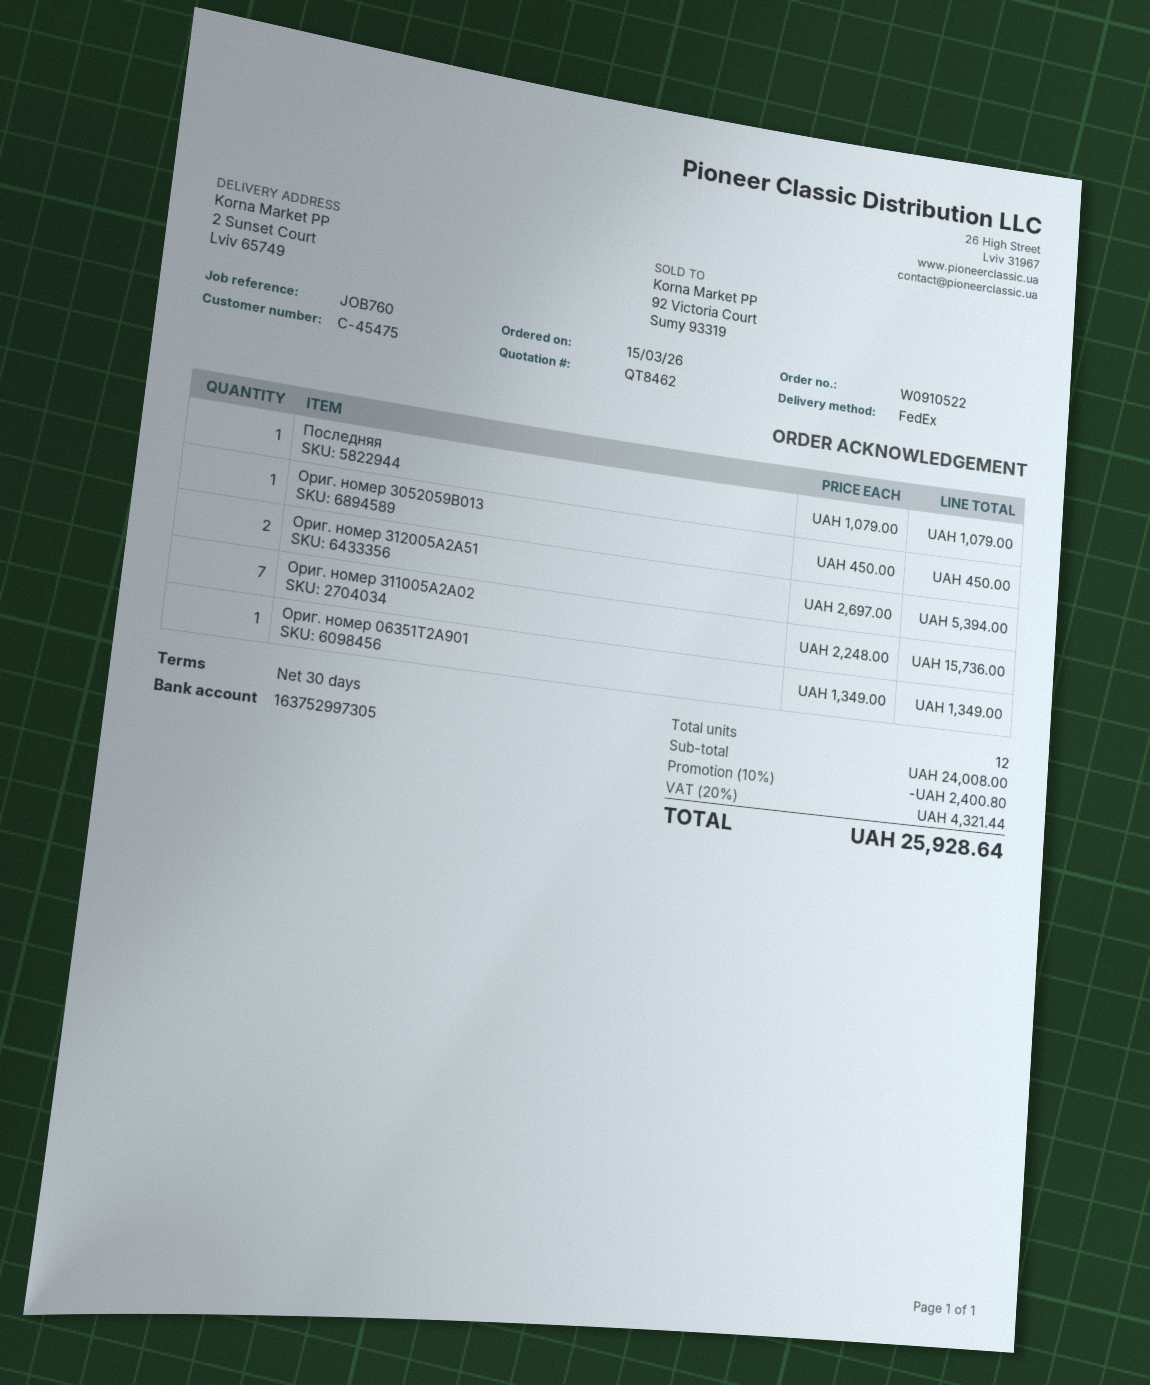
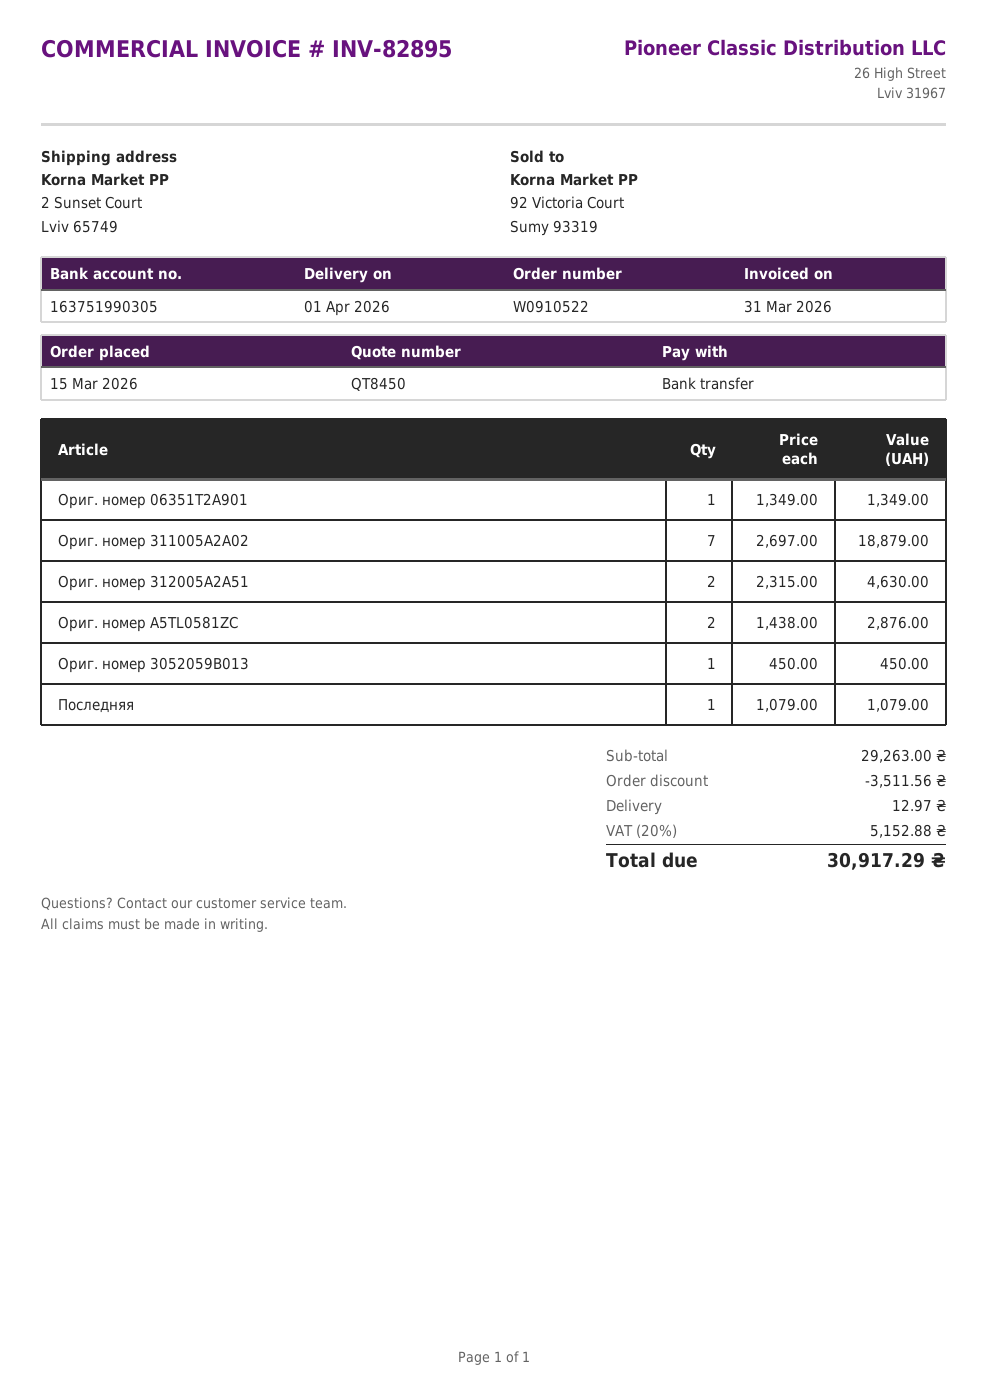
quote number: QT8462 -> QT8450
bank account: 163752997305 -> 163751990305
Ориг. номер 312005A2A51: 2 x 2697.00 = 5394.00 -> 2 x 2315.00 = 4630.00
Ориг. номер 311005A2A02: 7 x 2248.00 = 15736.00 -> 7 x 2697.00 = 18879.00
Ориг. номер A5TL0581ZC: none -> 2 x 1438.00 = 2876.00
subtotal: 24008.00 -> 29263.00
discount: 2400.80 -> 3511.56
shipping: none -> 12.97
tax: 20% = 4321.44 -> 20% = 5152.88
total: 25928.64 -> 30917.29

